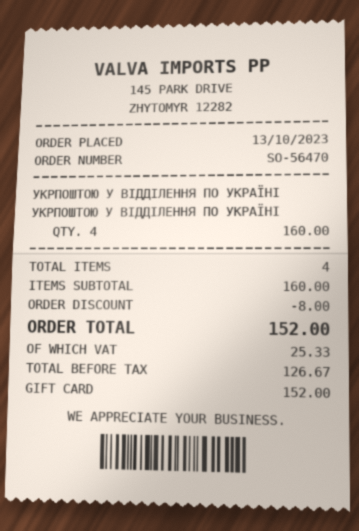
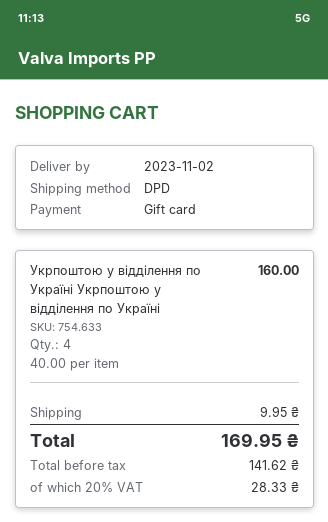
discount: 8.00 -> none
shipping: none -> 9.95
net: 126.67 -> 141.62
tax: 25.33 -> 28.33
total: 152.00 -> 169.95

